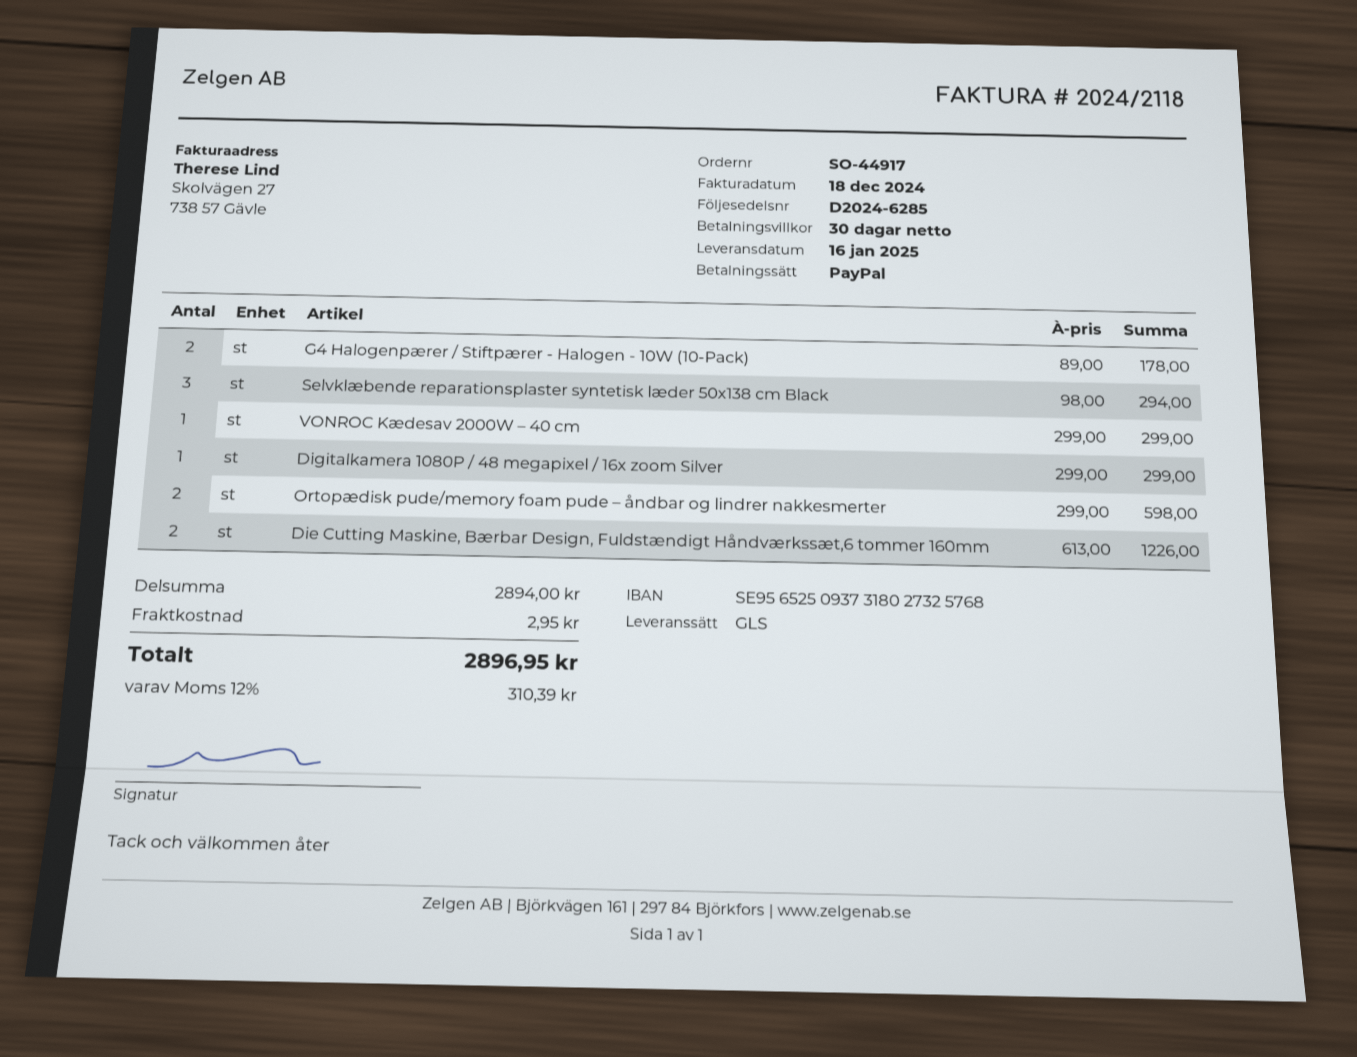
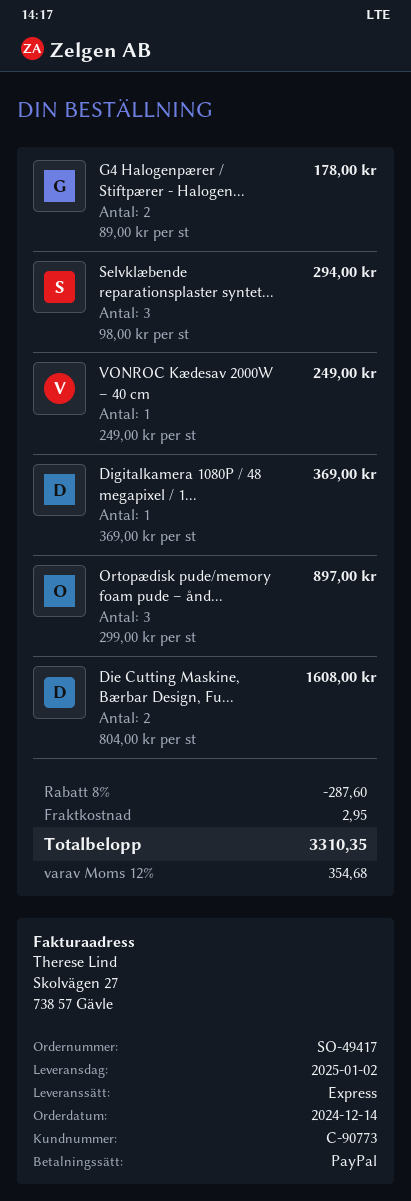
order number: SO-44917 -> SO-49417
delivery date: 2025-01-16 -> 2025-01-02
shipping method: GLS -> express
VONROC Kædesav 2000W – 40 cm: 1 x 299.00 = 299.00 -> 1 x 249.00 = 249.00
Digitalkamera 1080P / 48 megapixel / 16x zoom Silver: 1 x 299.00 = 299.00 -> 1 x 369.00 = 369.00
Ortopædisk pude/memory foam pude – åndbar og lindrer nakkesmerter: 2 x 299.00 = 598.00 -> 3 x 299.00 = 897.00
Die Cutting Maskine, Bærbar Design, Fuldstændigt Håndværkssæt,6 tommer 160mm: 2 x 613.00 = 1226.00 -> 2 x 804.00 = 1608.00
discount: none -> 8% = 287.60
tax: 12% = 310.39 -> 12% = 354.68
total: 2896.95 -> 3310.35

